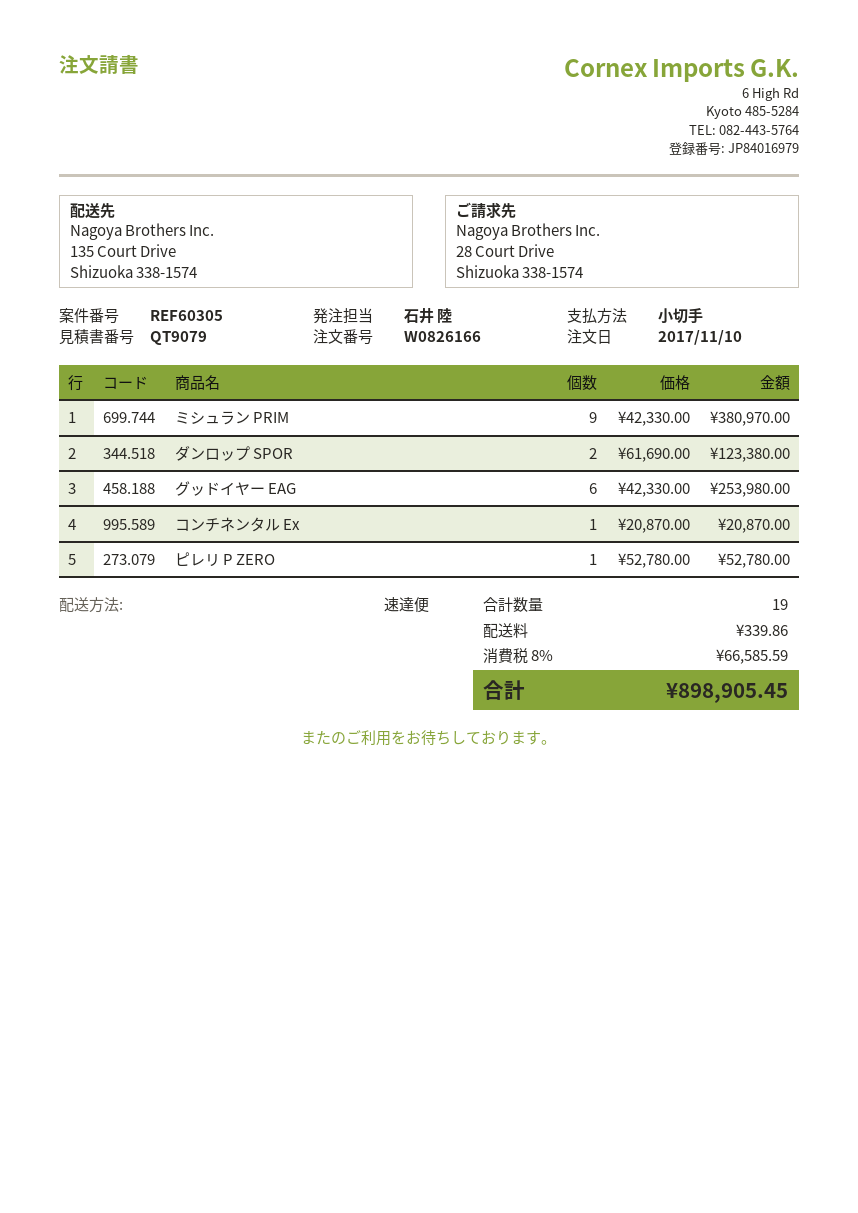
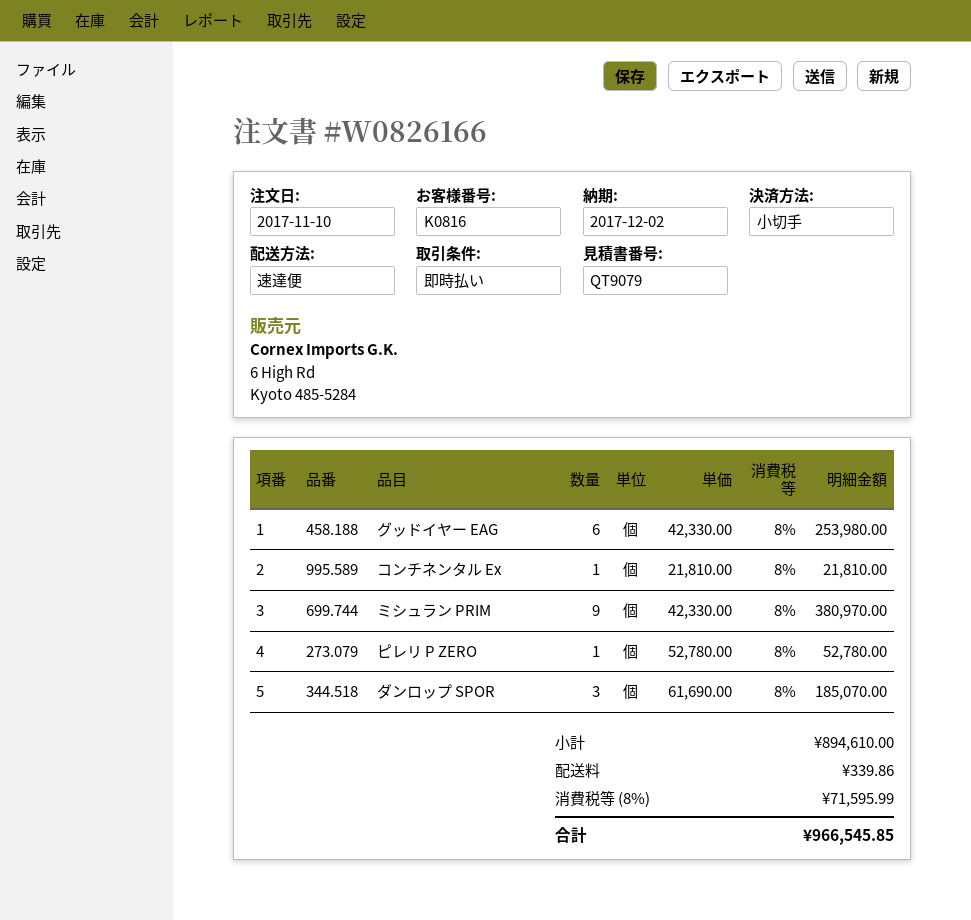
ダンロップ SPOR: 2 x 61690.00 = 123380.00 -> 3 x 61690.00 = 185070.00
コンチネンタル Ex: 1 x 20870.00 = 20870.00 -> 1 x 21810.00 = 21810.00
tax: 8% = 66585.59 -> 8% = 71595.99
total: 898905.45 -> 966545.85

